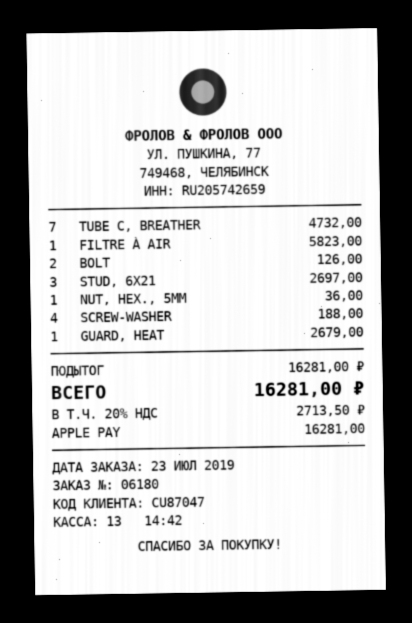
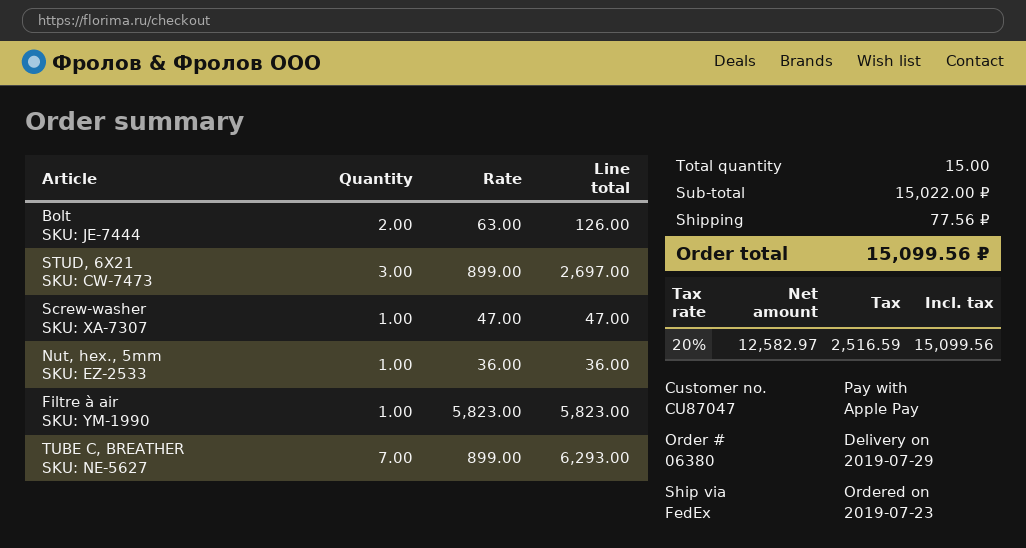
order number: 06180 -> 06380
TUBE C, BREATHER: 7 for 4732.00 -> 7 for 6293.00
SCREW-WASHER: 4 for 188.00 -> 1 for 47.00
GUARD, HEAT: 1 for 2679.00 -> none
subtotal: 16281.00 -> 15022.00
shipping: none -> 77.56
tax: 20% = 2713.50 -> 20% = 2516.59
total: 16281.00 -> 15099.56

